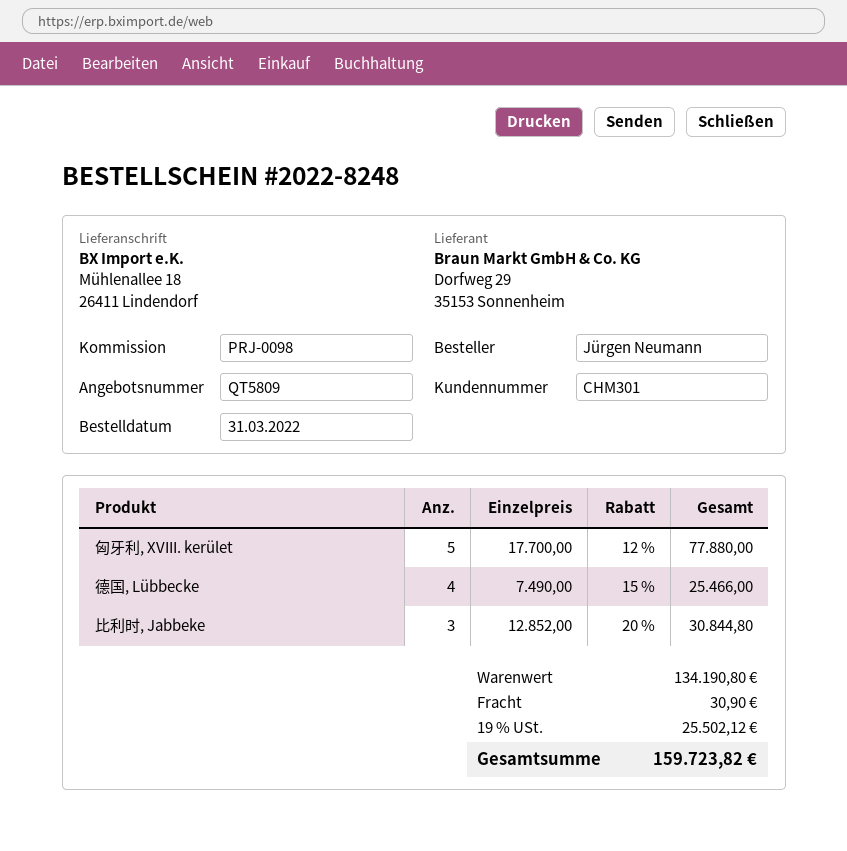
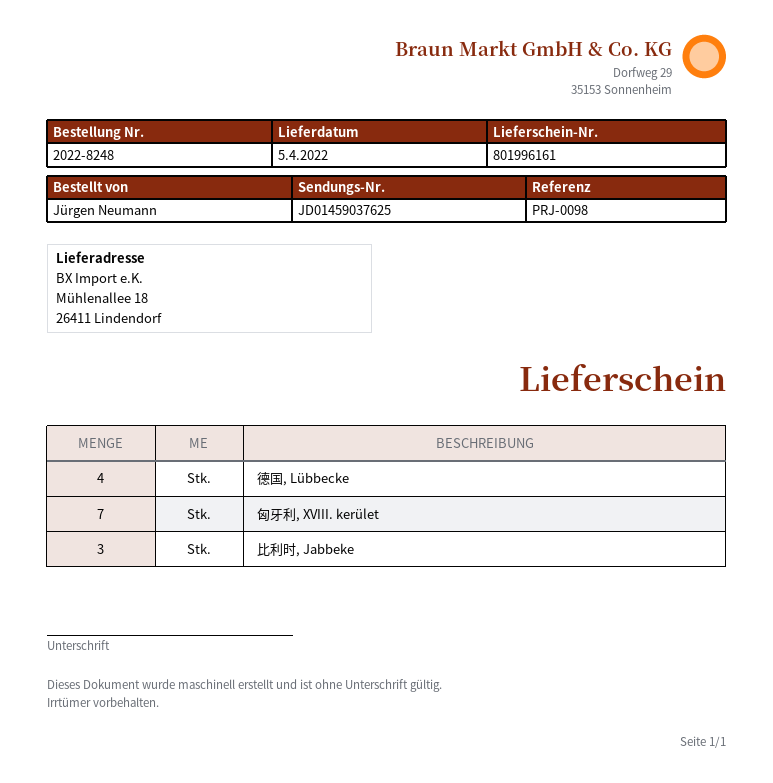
匈牙利, XVIII. kerület: 5 -> 7

